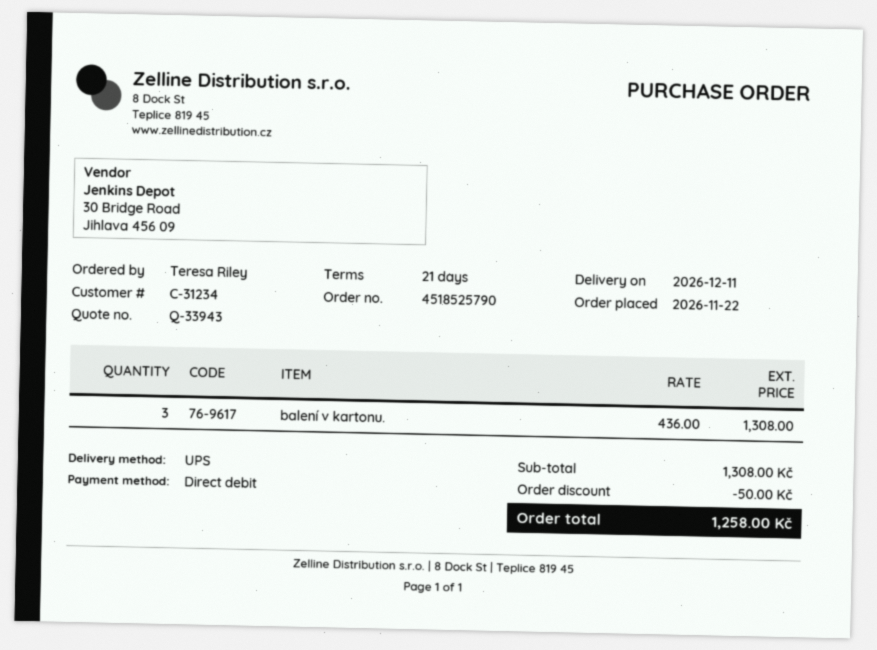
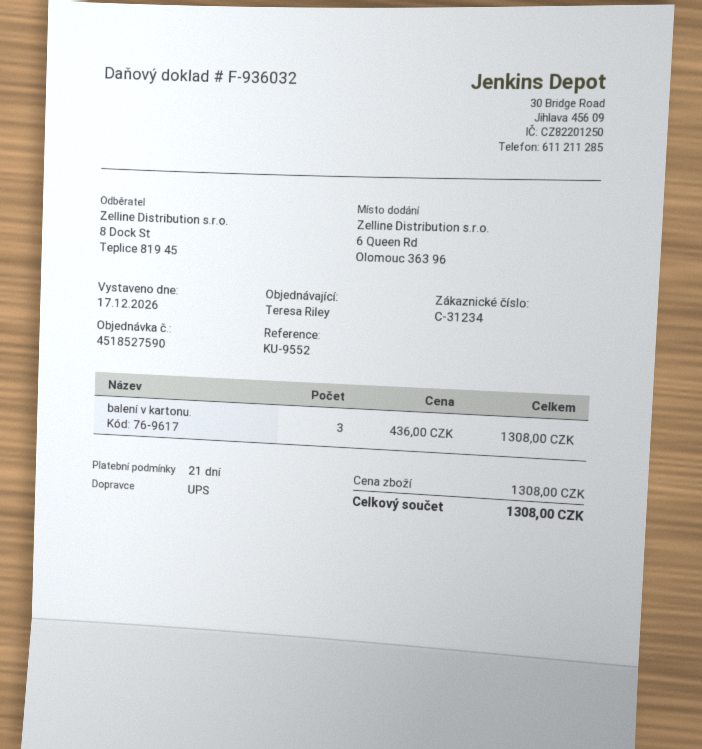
order number: 4518525790 -> 4518527590
discount: 50.00 -> none
total: 1258.00 -> 1308.00

